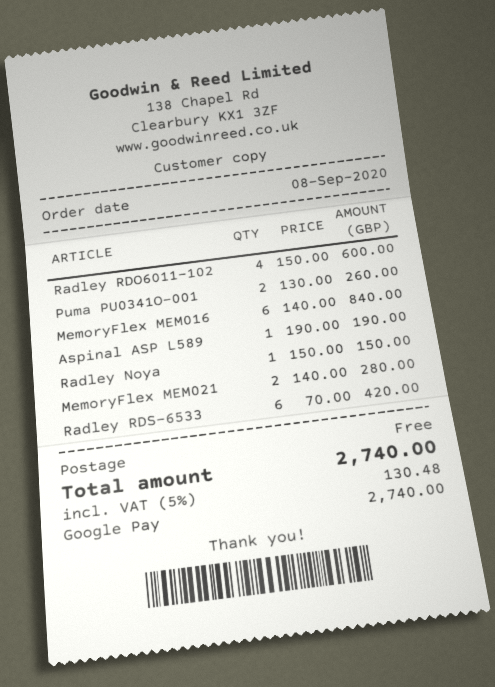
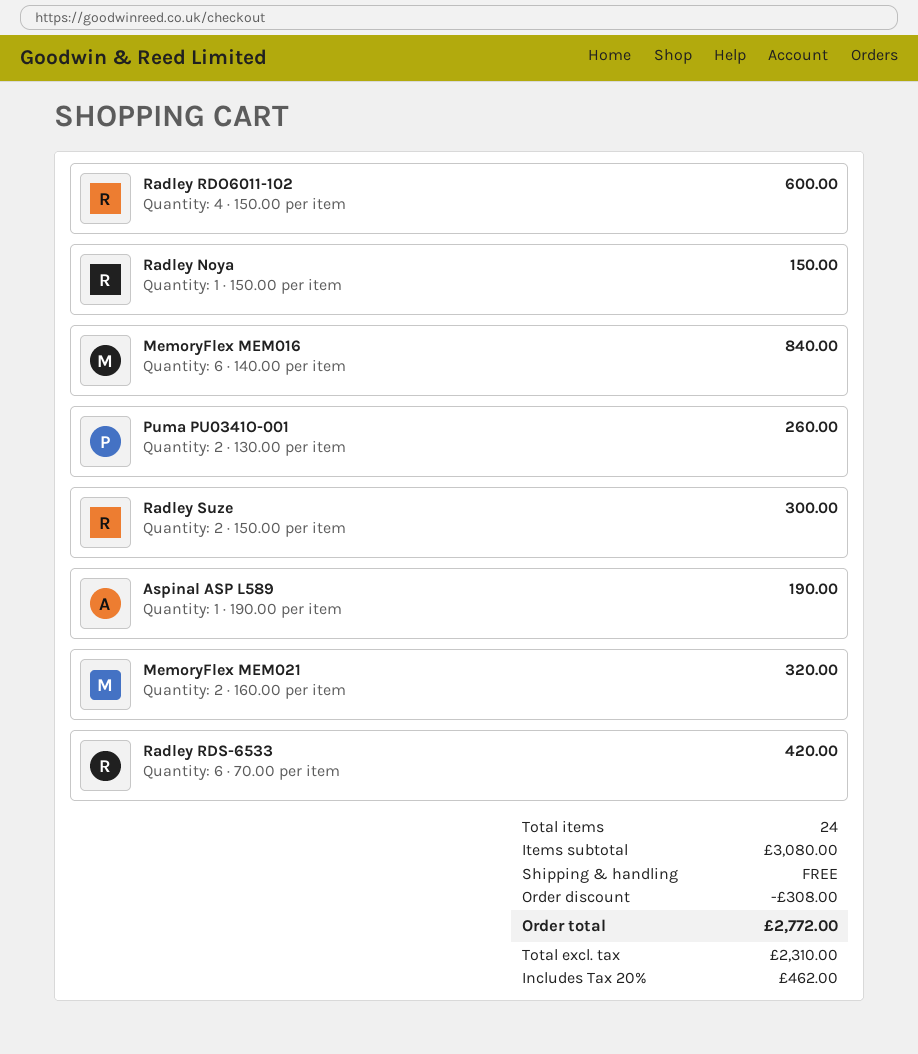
MemoryFlex MEM021: 2 x 140.00 = 280.00 -> 2 x 160.00 = 320.00
Radley Suze: none -> 2 x 150.00 = 300.00
discount: none -> 308.00
tax: 5% = 130.48 -> 20% = 462.00
total: 2740.00 -> 2772.00

